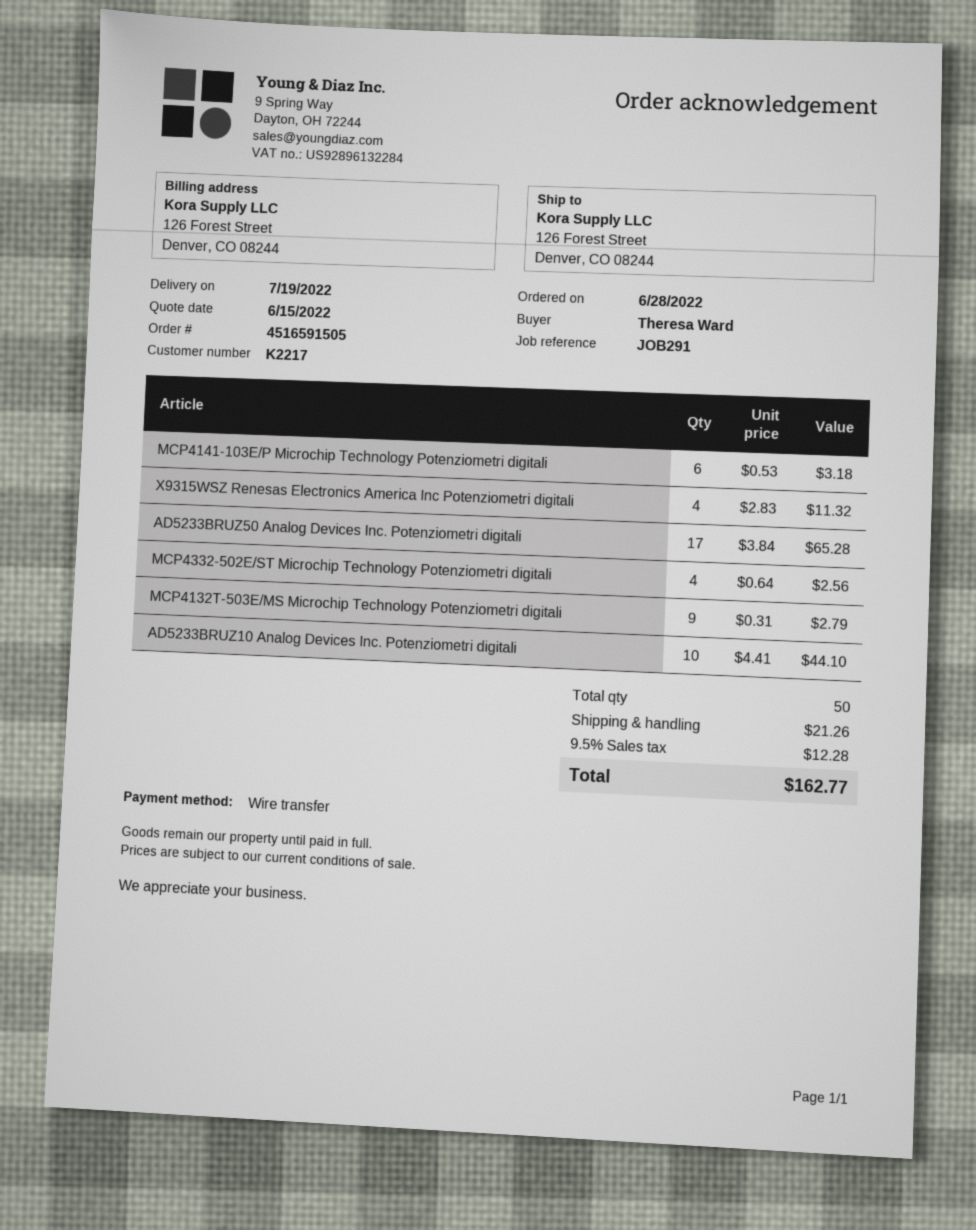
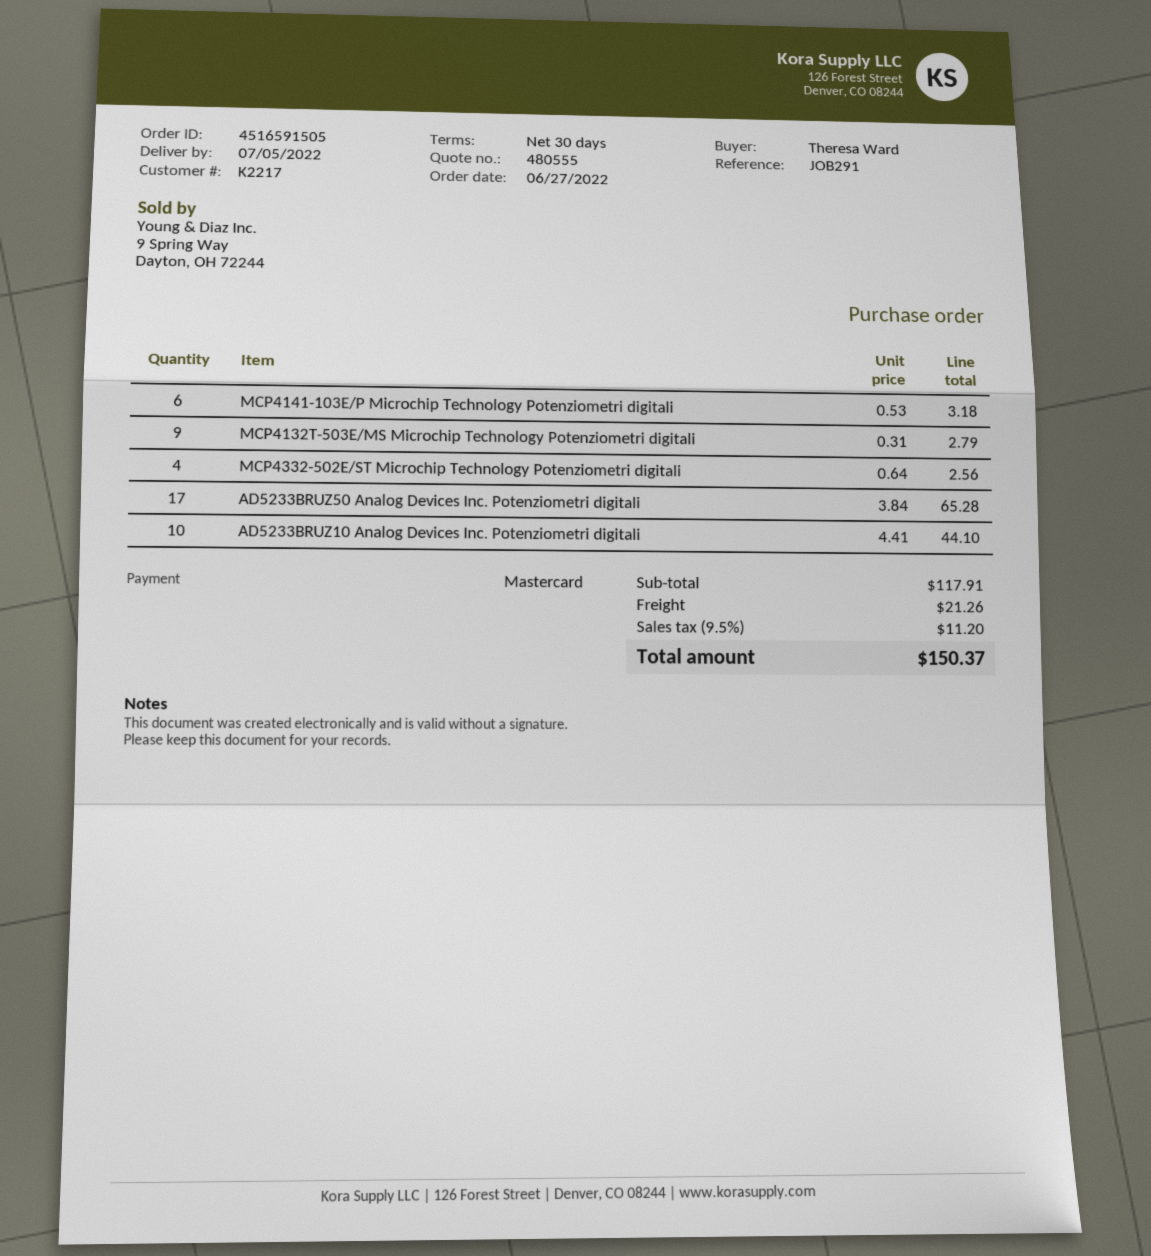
order date: 2022-06-28 -> 2022-06-27
delivery date: 2022-07-19 -> 2022-07-05
payment method: bank transfer -> Mastercard
X9315WSZ Renesas Electronics America Inc Potenziometri digitali: 4 x 2.83 = 11.32 -> none
tax: 9.5% = 12.28 -> 9.5% = 11.20
total: 162.77 -> 150.37

